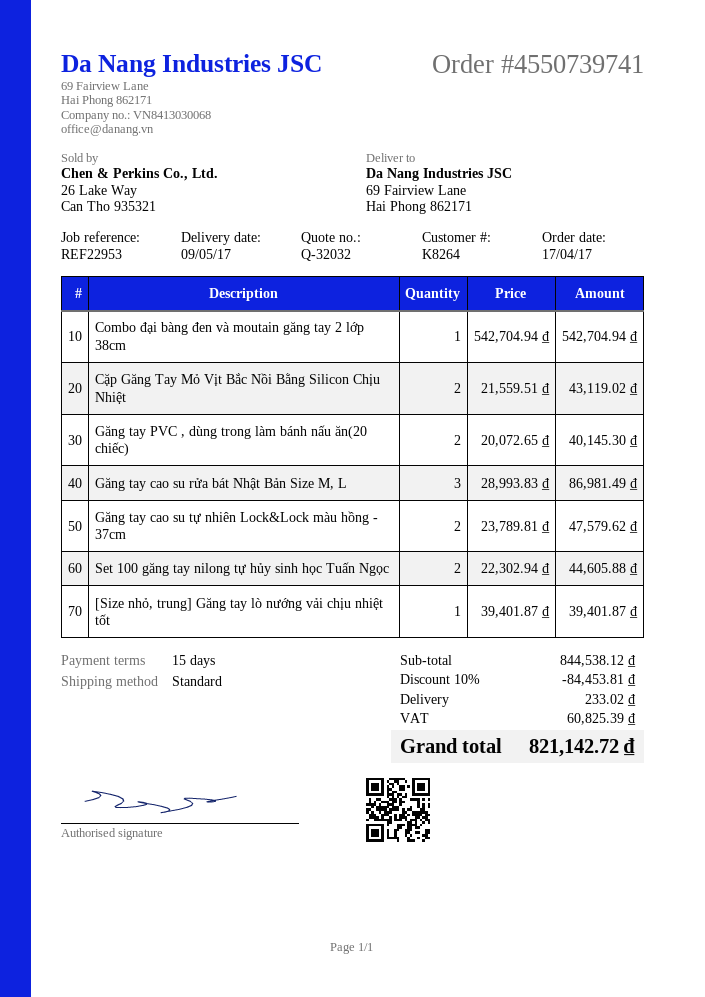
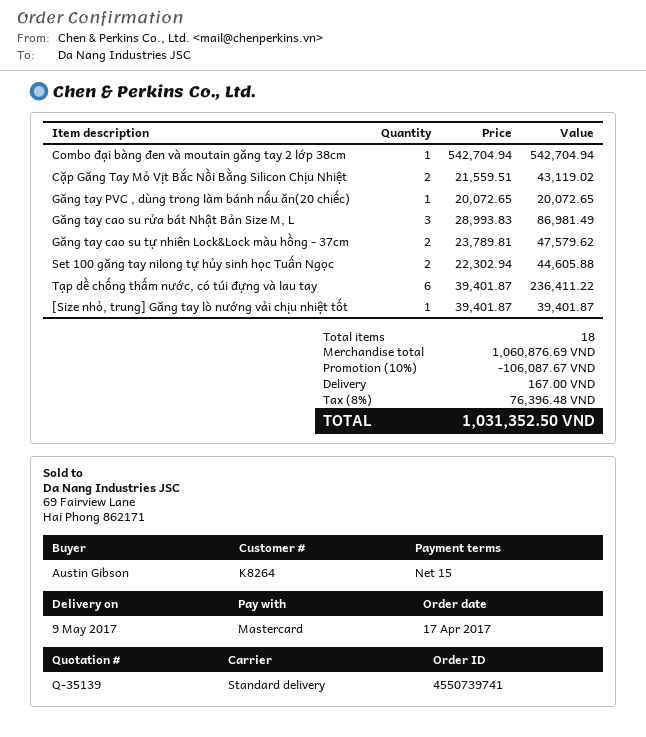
quote number: Q-32032 -> Q-35139
Găng tay PVC , dùng trong làm bánh nấu ăn(20 chiếc): 2 x 20072.65 = 40145.30 -> 1 x 20072.65 = 20072.65
Tạp dề chống thấm nước, có túi đựng và lau tay: none -> 6 x 39401.87 = 236411.22
subtotal: 844538.12 -> 1060876.69
discount: 10% = 84453.81 -> 10% = 106087.67
shipping: 233.02 -> 167.00
tax: 60825.39 -> 76396.48
total: 821142.72 -> 1031352.50

